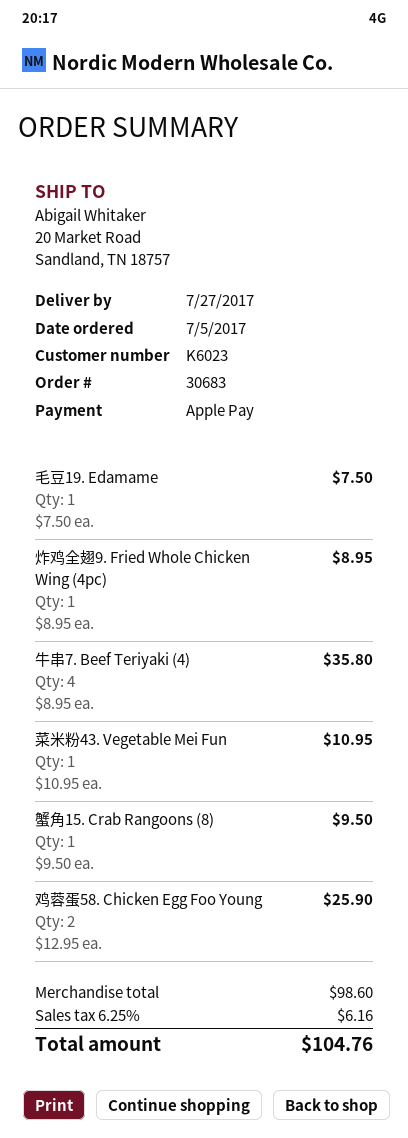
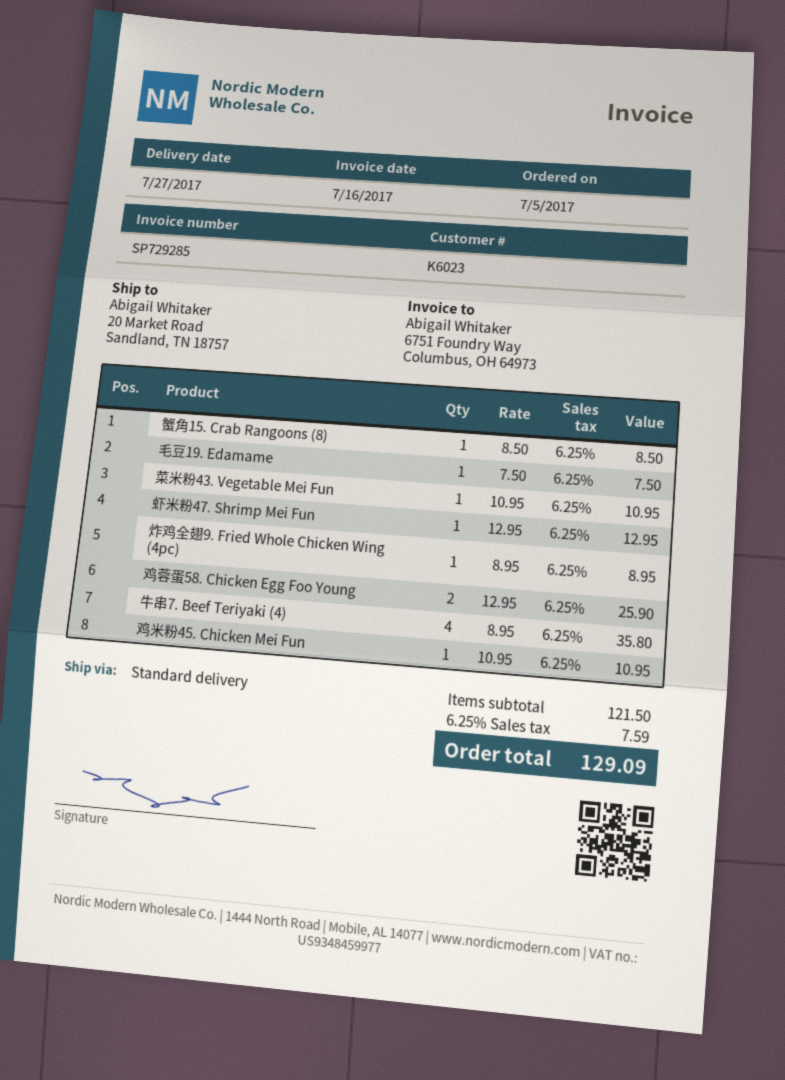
蟹角15. Crab Rangoons (8): 1 x 9.50 = 9.50 -> 1 x 8.50 = 8.50
虾米粉47. Shrimp Mei Fun: none -> 1 x 12.95 = 12.95
鸡米粉45. Chicken Mei Fun: none -> 1 x 10.95 = 10.95
subtotal: 98.60 -> 121.50
tax: 6.25% = 6.16 -> 6.25% = 7.59
total: 104.76 -> 129.09

